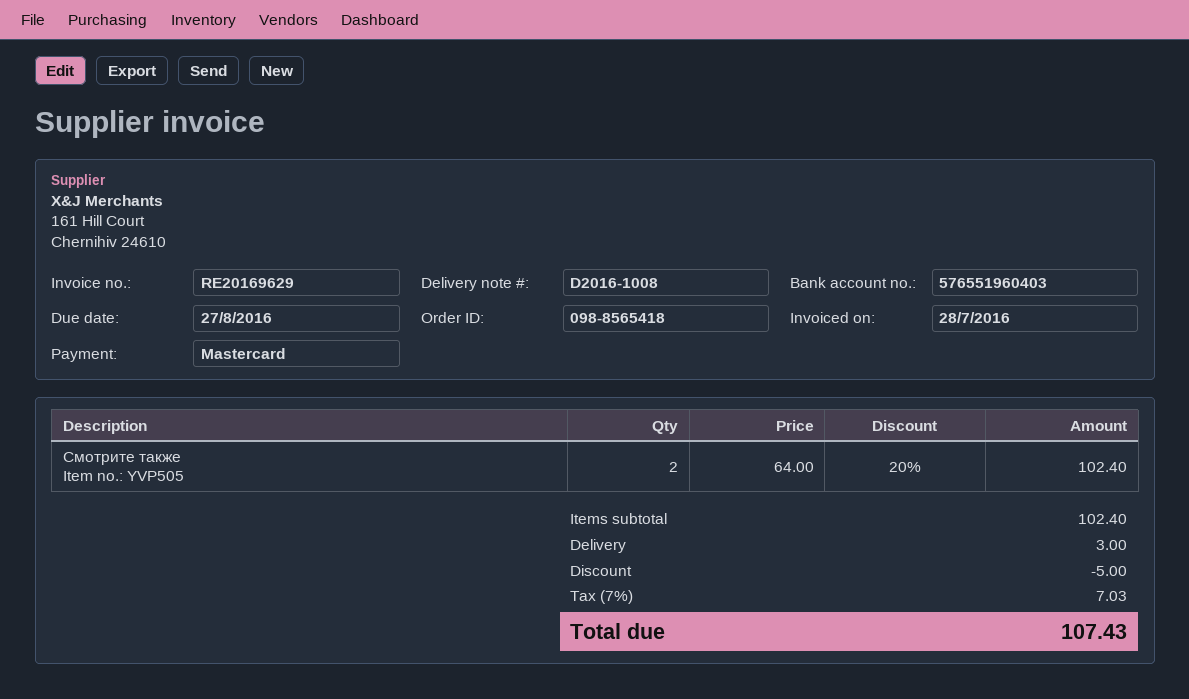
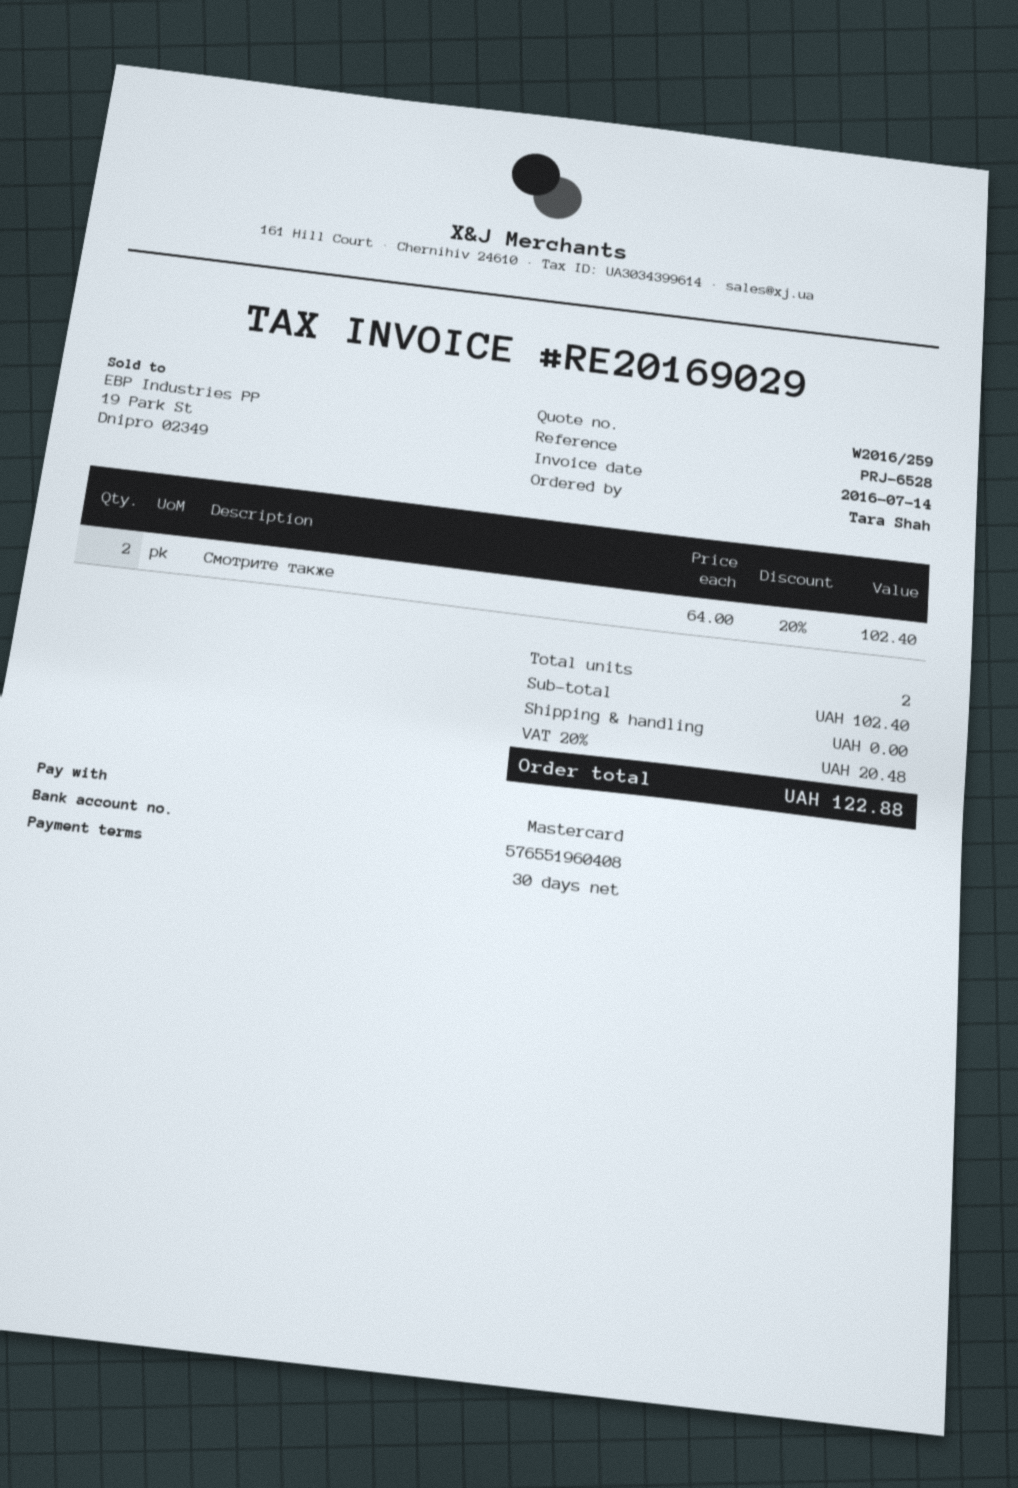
invoice number: RE20169629 -> RE20169029
invoice date: 2016-07-28 -> 2016-07-14
bank account: 576551960403 -> 576551960408
discount: 5.00 -> none
shipping: 3.00 -> 0.00
tax: 7% = 7.03 -> 20% = 20.48
total: 107.43 -> 122.88

